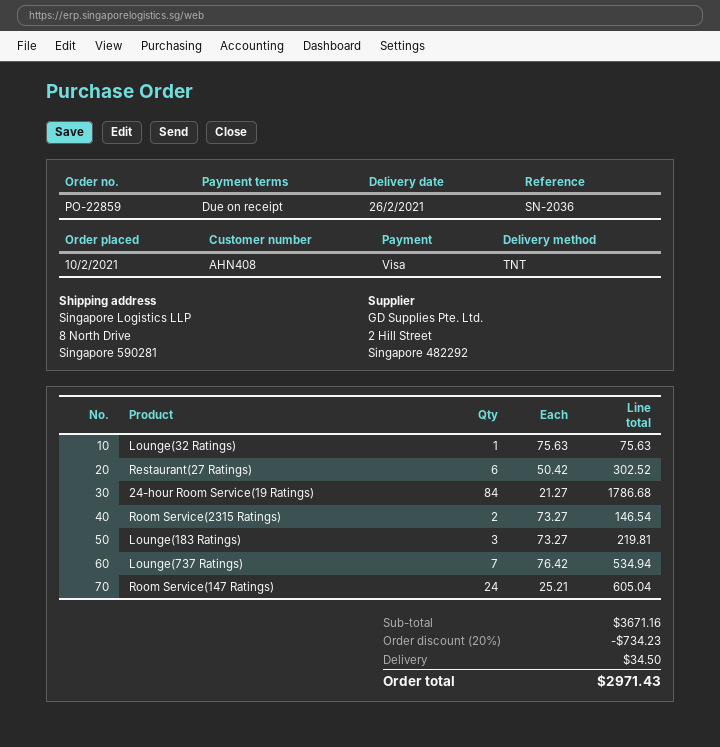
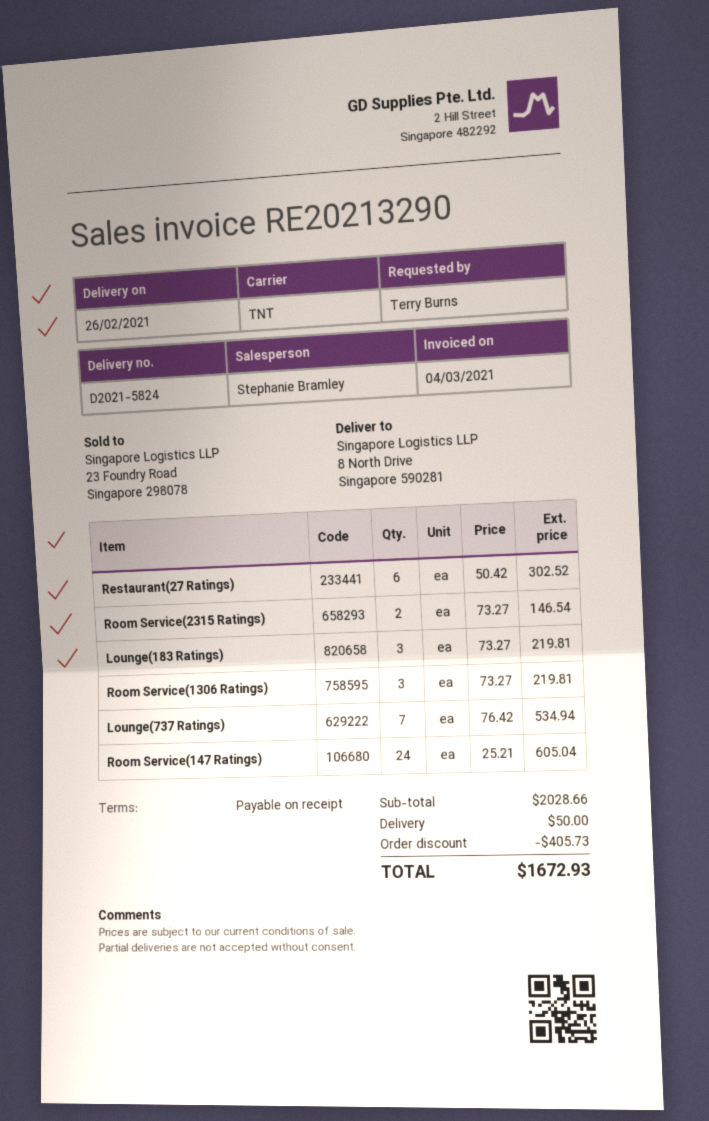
Lounge(32 Ratings): 1 x 75.63 = 75.63 -> none
24-hour Room Service(19 Ratings): 84 x 21.27 = 1786.68 -> none
Room Service(1306 Ratings): none -> 3 x 73.27 = 219.81
subtotal: 3671.16 -> 2028.66
discount: 734.23 -> 405.73
shipping: 34.50 -> 50.00
total: 2971.43 -> 1672.93

